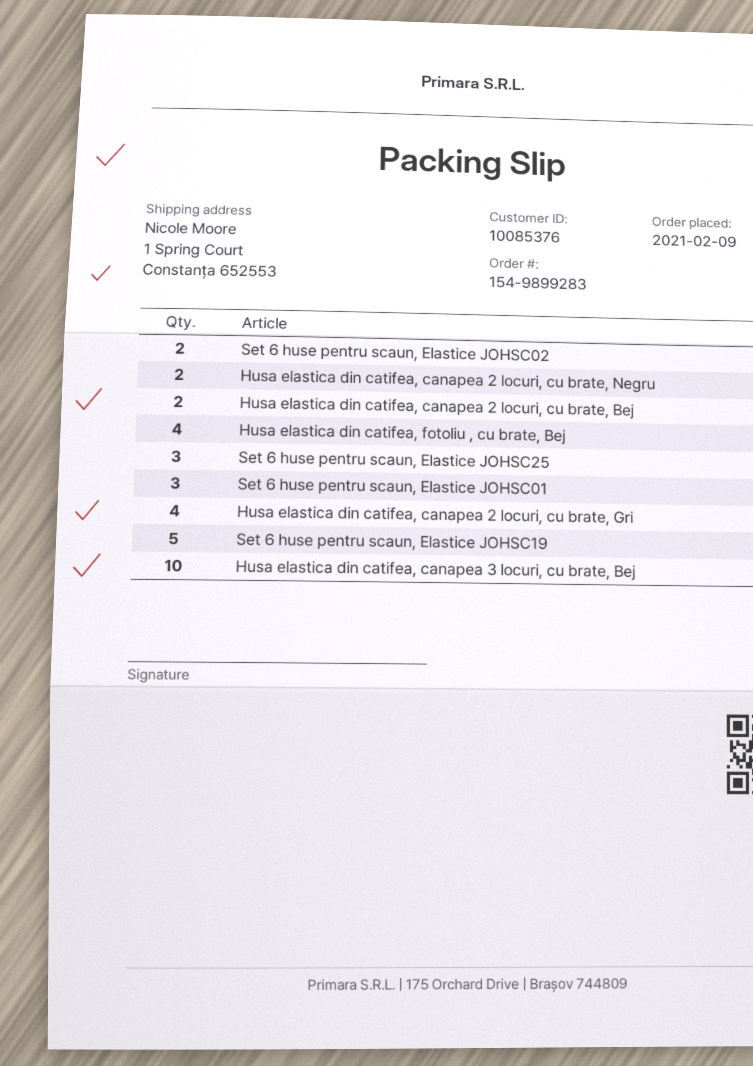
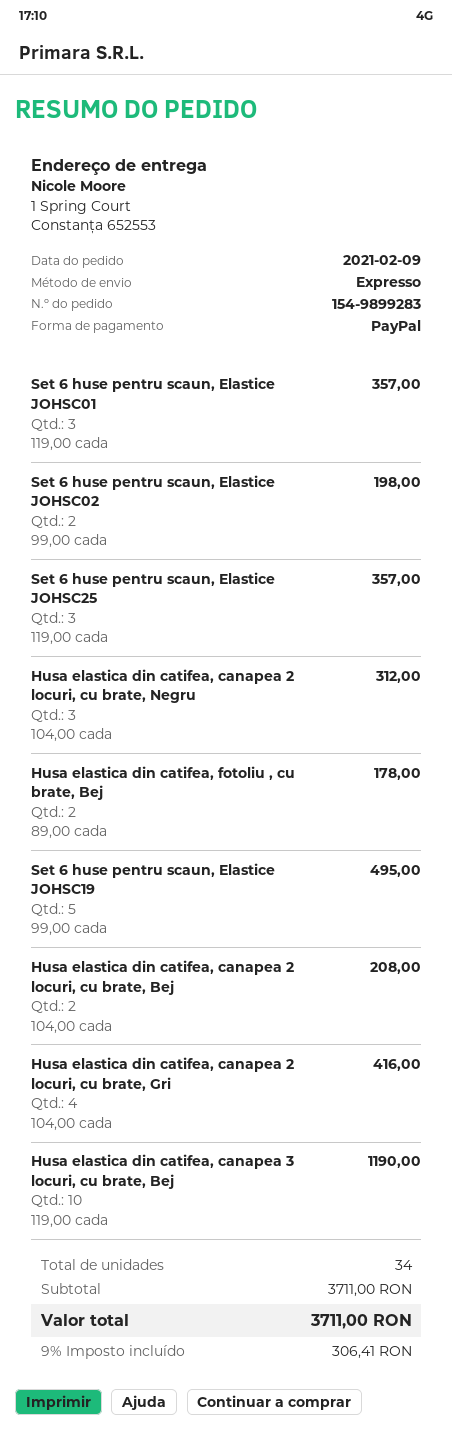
Husa elastica din catifea, canapea 2 locuri, cu brate, Negru: 2 -> 3
Husa elastica din catifea, fotoliu , cu brate, Bej: 4 -> 2

